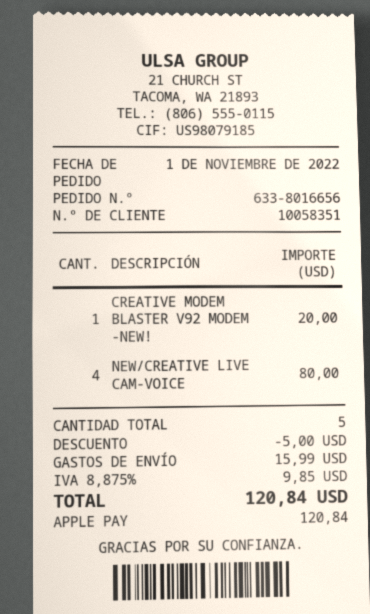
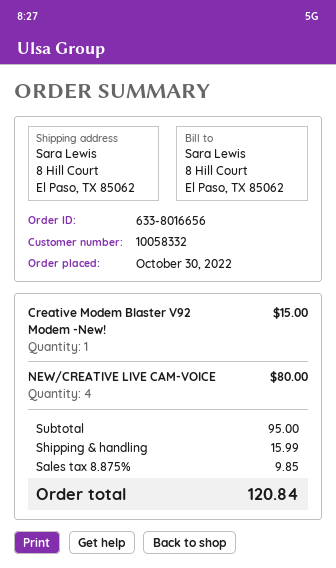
order date: 2022-11-01 -> 2022-10-30
customer number: 10058351 -> 10058332
CREATIVE MODEM BLASTER V92 MODEM -NEW!: 1 for 20.00 -> 1 for 15.00
discount: 5.00 -> none

